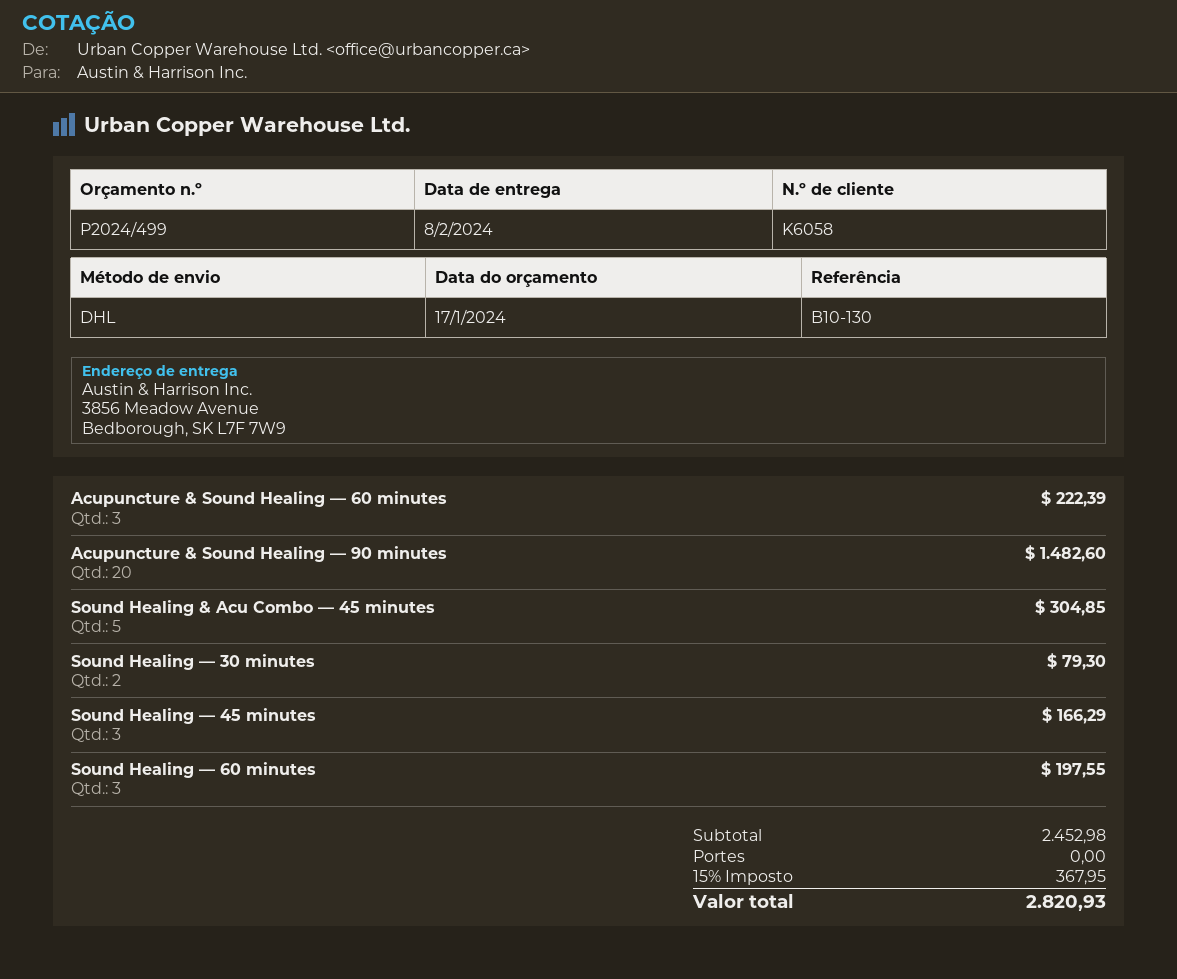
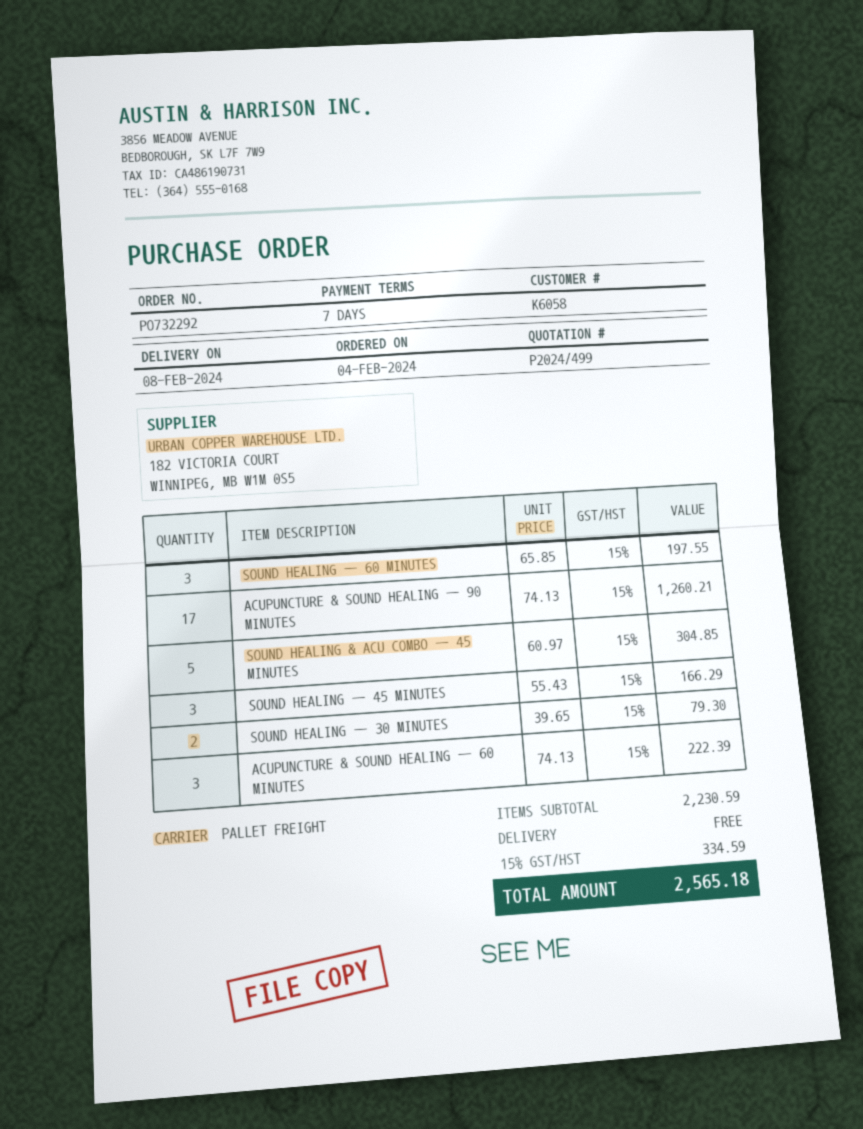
shipping method: DHL -> pallet freight
Acupuncture & Sound Healing — 90 minutes: 20 for 1482.60 -> 17 for 1260.21
subtotal: 2452.98 -> 2230.59
tax: 15% = 367.95 -> 15% = 334.59
total: 2820.93 -> 2565.18

